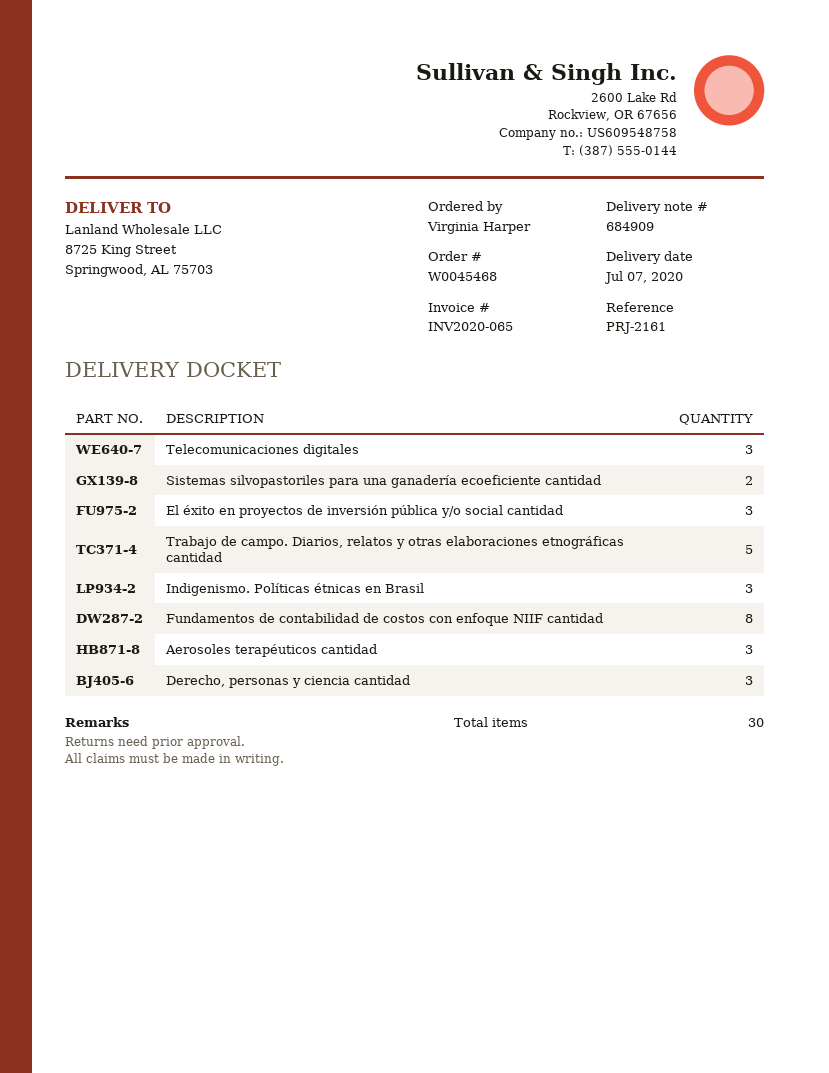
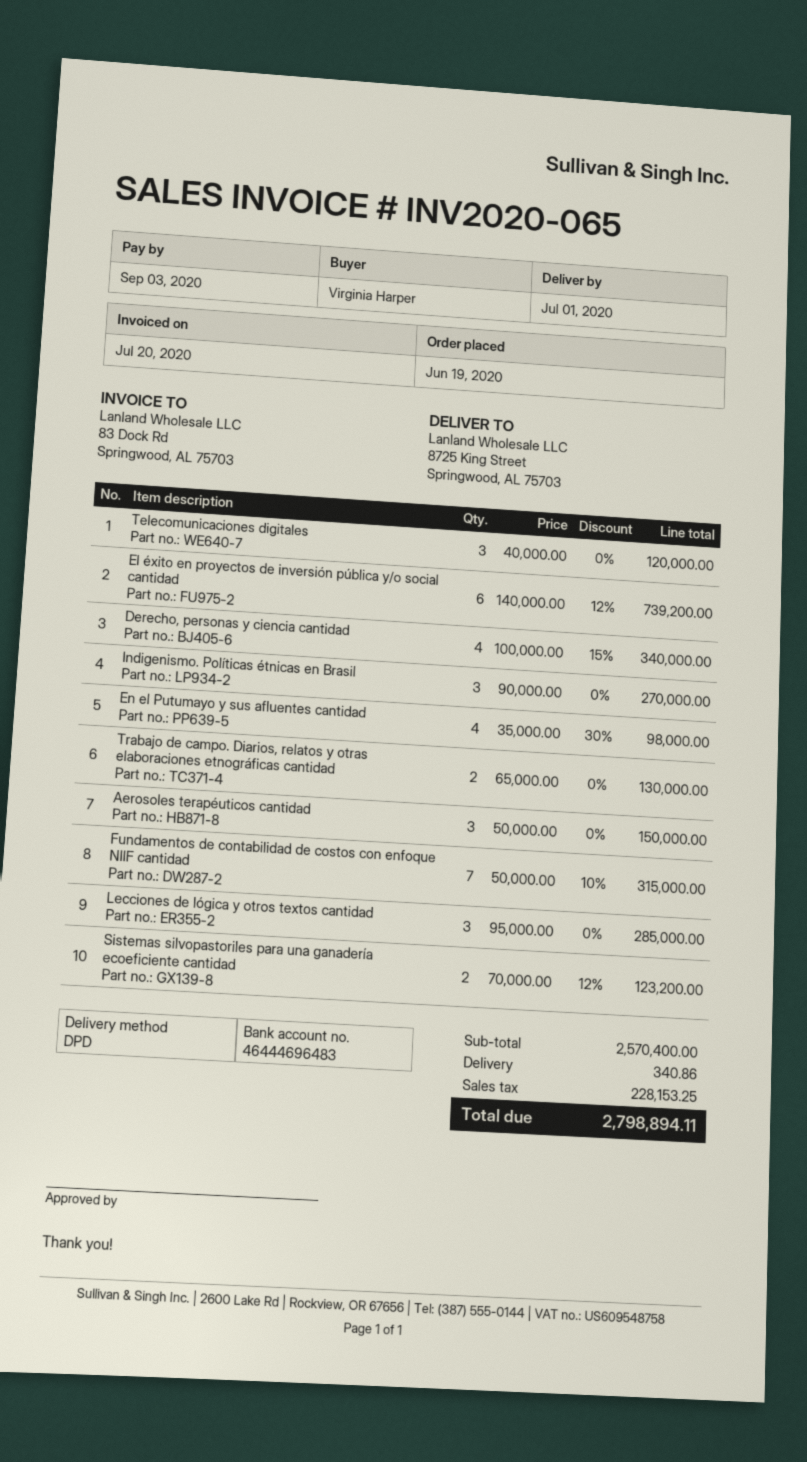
delivery date: 2020-07-07 -> 2020-07-01
El éxito en proyectos de inversión pública y/o social cantidad: 3 -> 6
Trabajo de campo. Diarios, relatos y otras elaboraciones etnográficas cantidad: 5 -> 2
Fundamentos de contabilidad de costos con enfoque NIIF cantidad: 8 -> 7
Derecho, personas y ciencia cantidad: 3 -> 4
En el Putumayo y sus afluentes cantidad: none -> 4
Lecciones de lógica y otros textos cantidad: none -> 3

